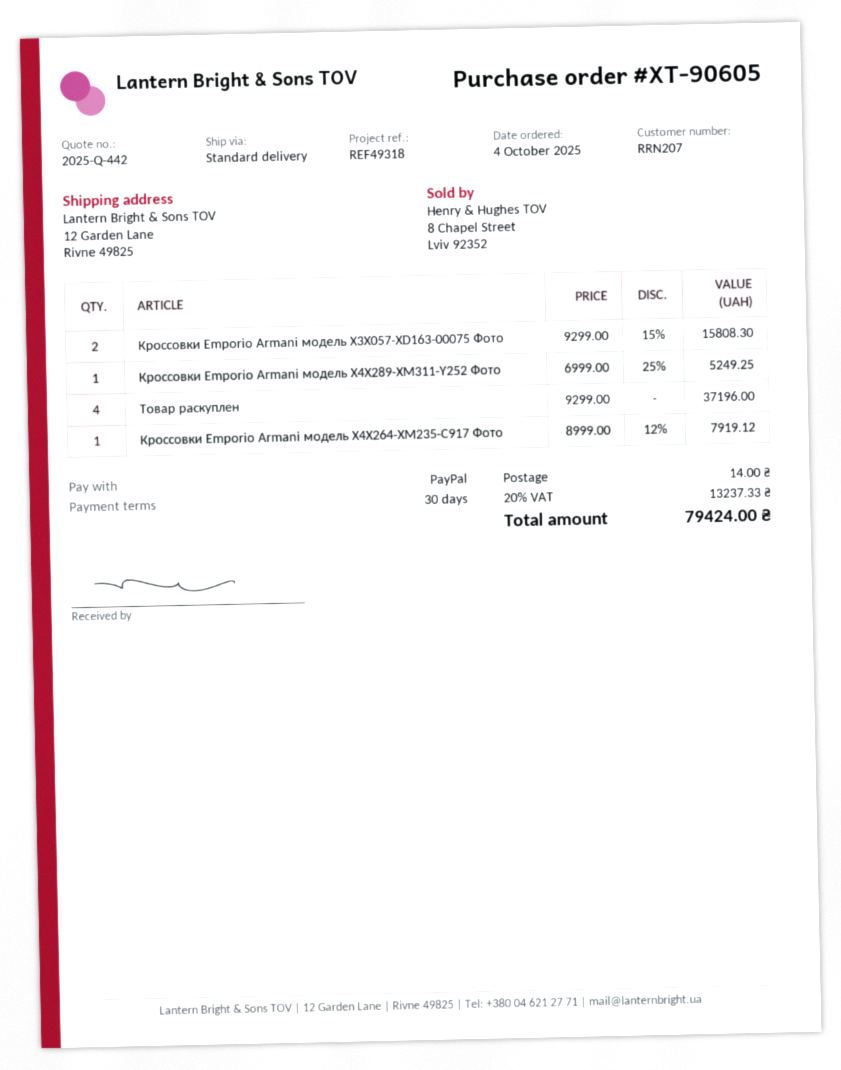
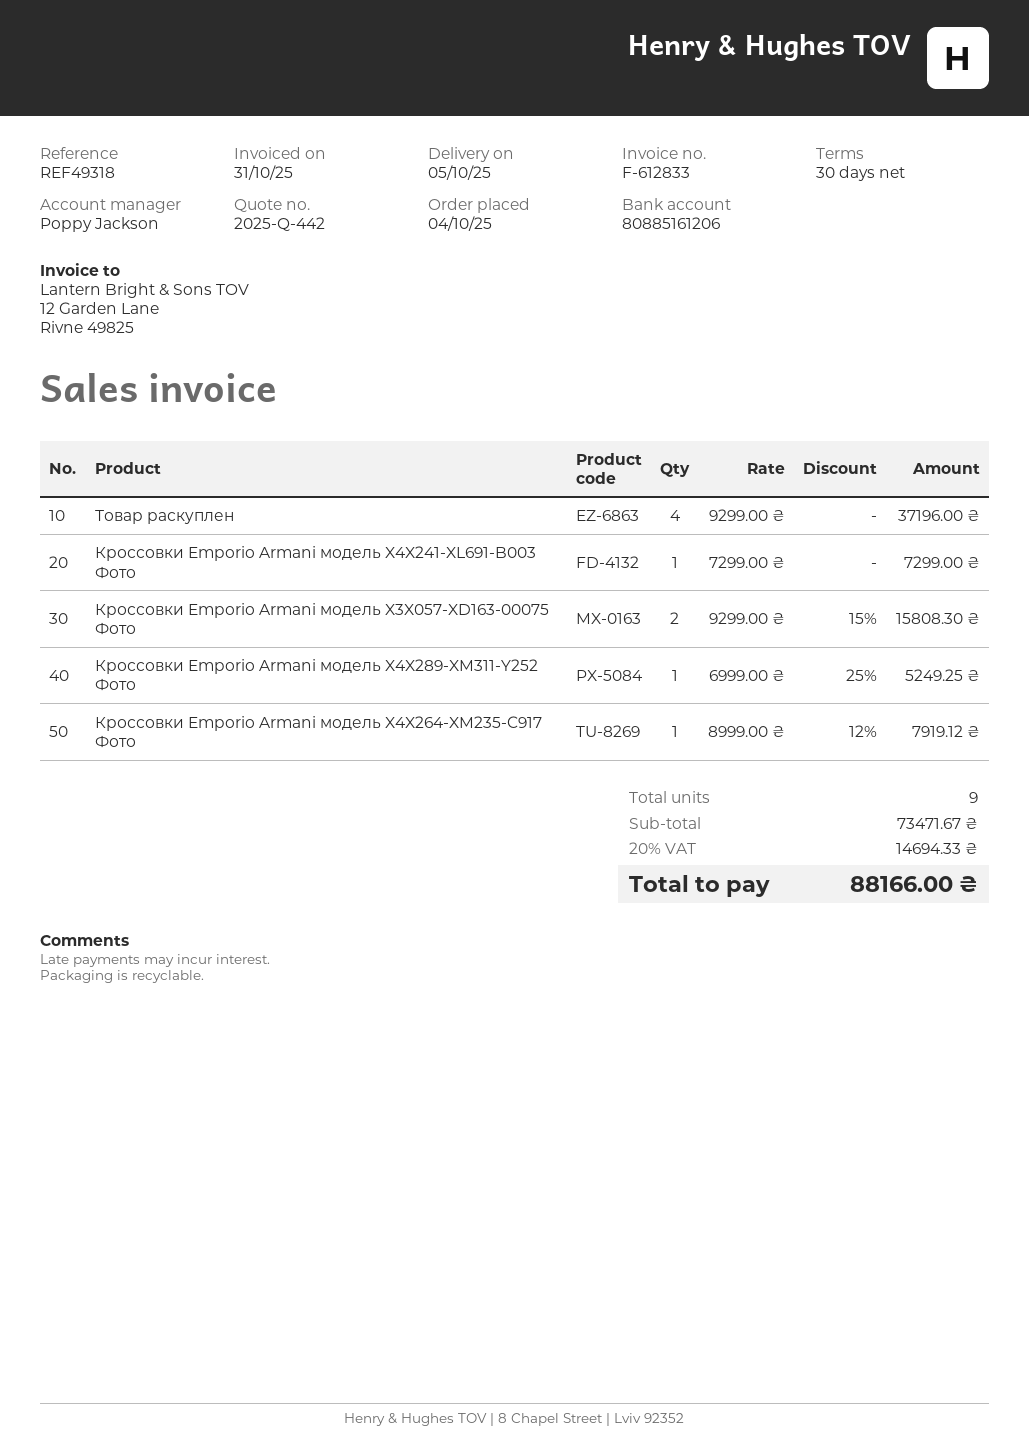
Кроссовки Emporio Armani модель X4X241-XL691-B003 Фото: none -> 1 x 7299.00 = 7299.00
shipping: 14.00 -> none
tax: 20% = 13237.33 -> 20% = 14694.33
total: 79424.00 -> 88166.00

